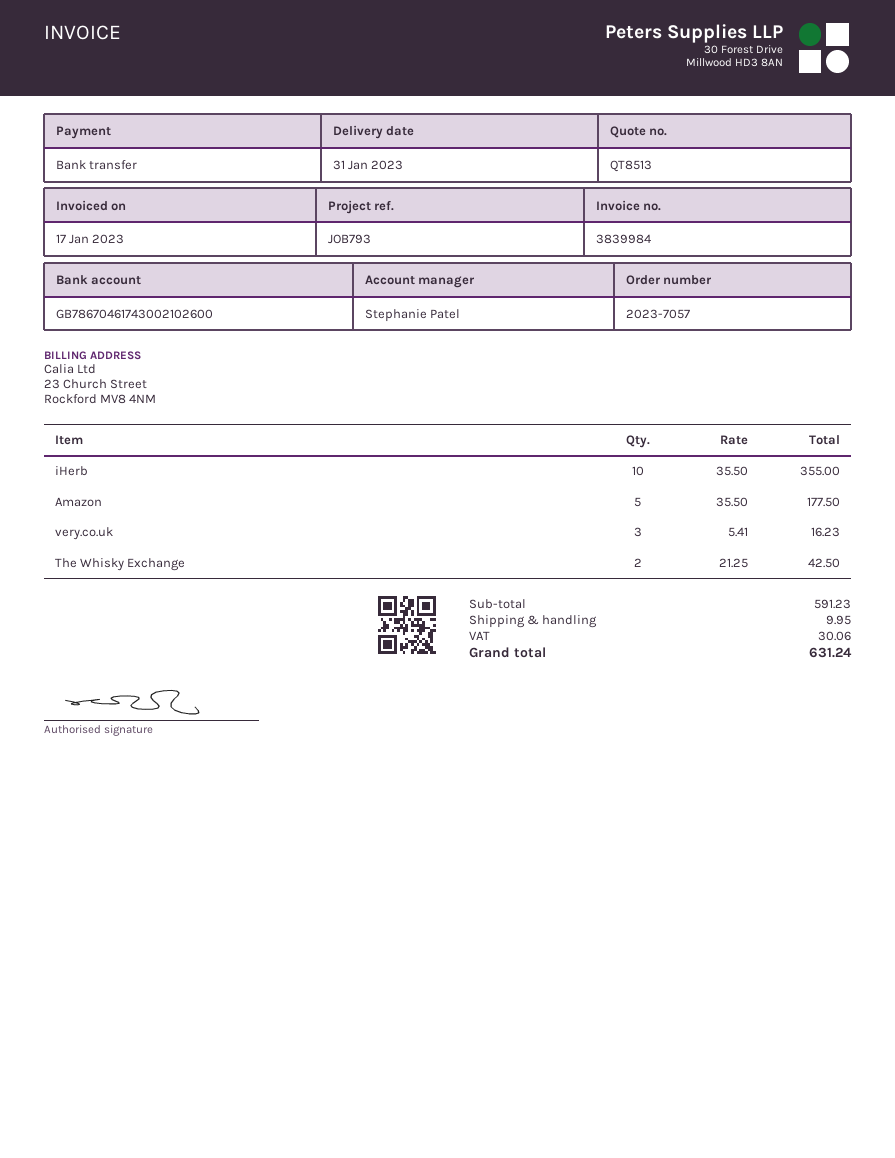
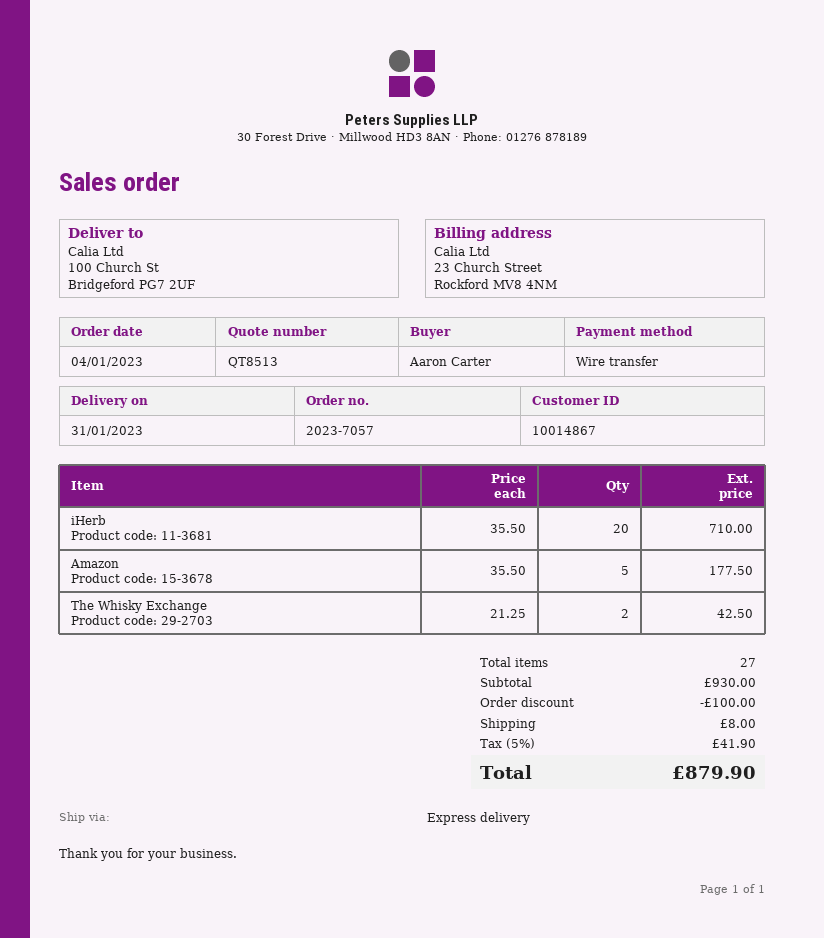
iHerb: 10 x 35.50 = 355.00 -> 20 x 35.50 = 710.00
very.co.uk: 3 x 5.41 = 16.23 -> none
subtotal: 591.23 -> 930.00
discount: none -> 100.00
shipping: 9.95 -> 8.00
tax: 30.06 -> 41.90
total: 631.24 -> 879.90

